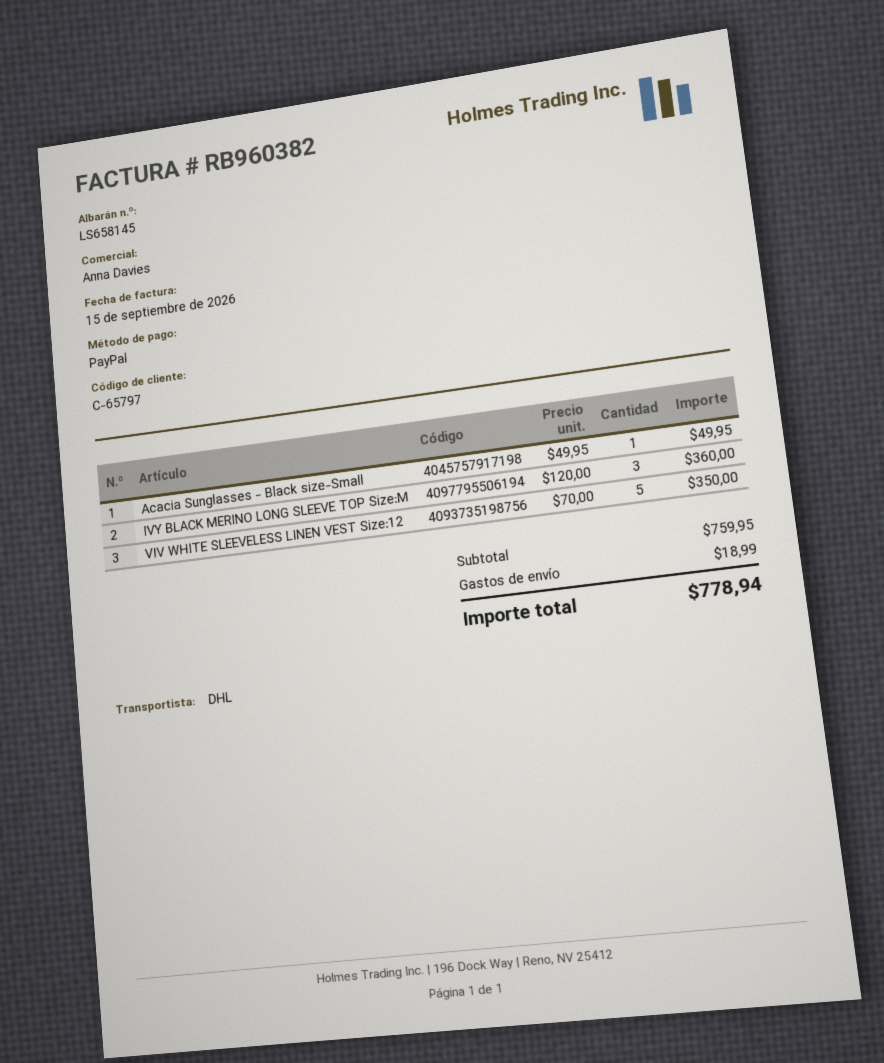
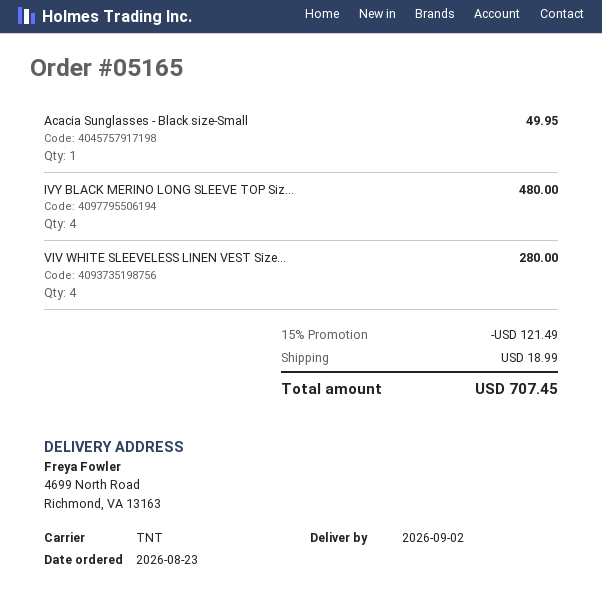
shipping method: DHL -> TNT
IVY BLACK MERINO LONG SLEEVE TOP Size:M: 3 for 360.00 -> 4 for 480.00
VIV WHITE SLEEVELESS LINEN VEST Size:12: 5 for 350.00 -> 4 for 280.00
discount: none -> 15% = 121.49
total: 778.94 -> 707.45

